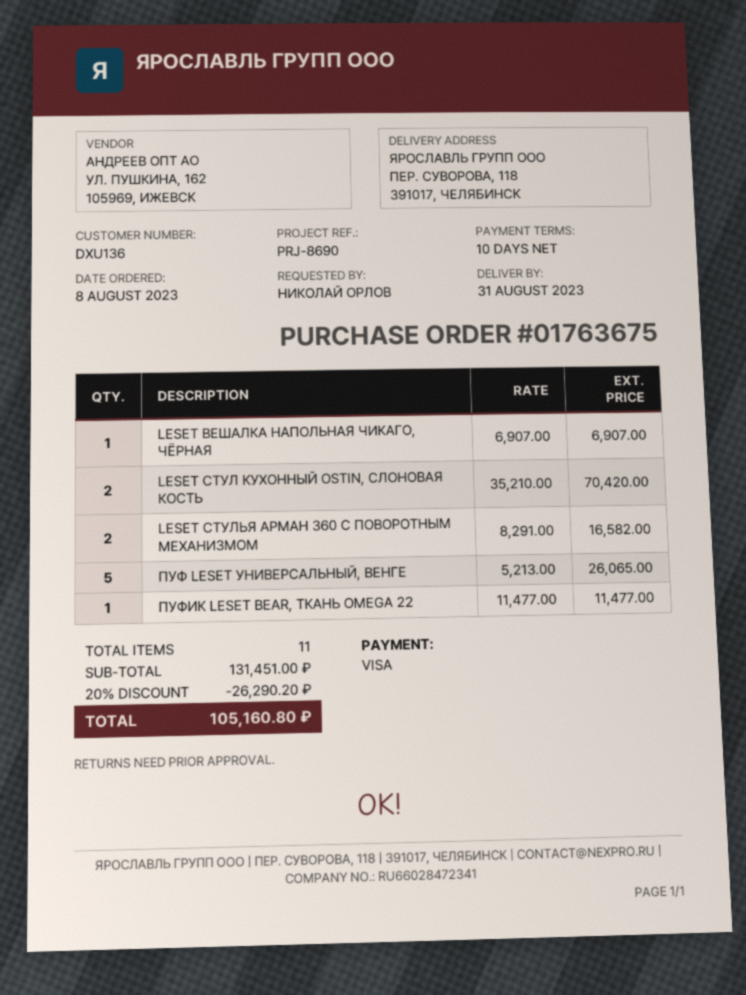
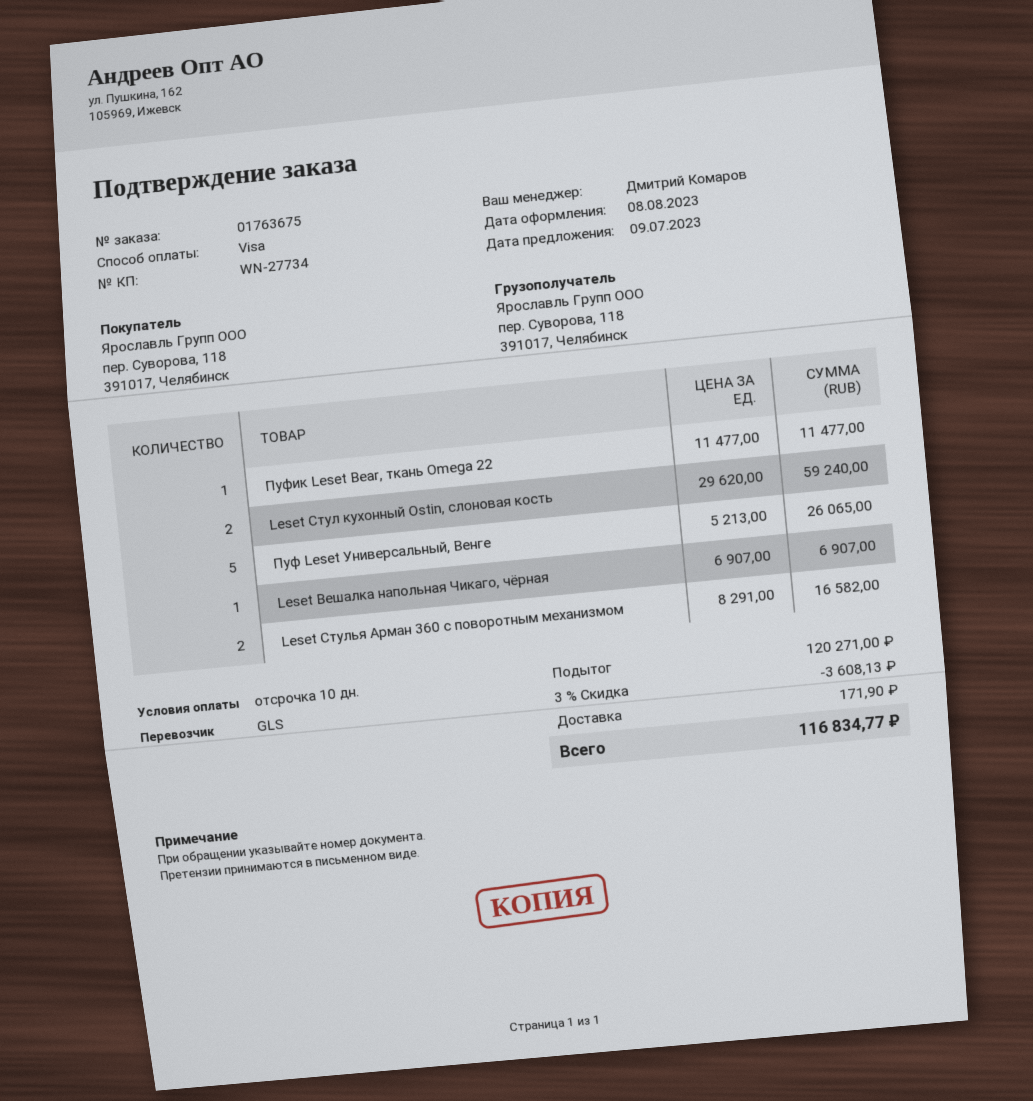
LESET СТУЛ КУХОННЫЙ OSTIN, СЛОНОВАЯ КОСТЬ: 2 x 35210.00 = 70420.00 -> 2 x 29620.00 = 59240.00
subtotal: 131451.00 -> 120271.00
discount: 20% = 26290.20 -> 3% = 3608.13
shipping: none -> 171.90
total: 105160.80 -> 116834.77

